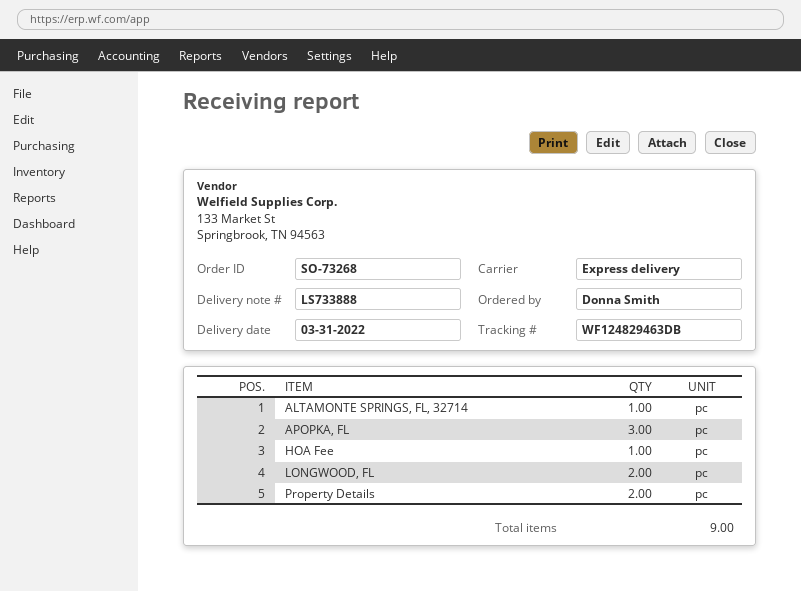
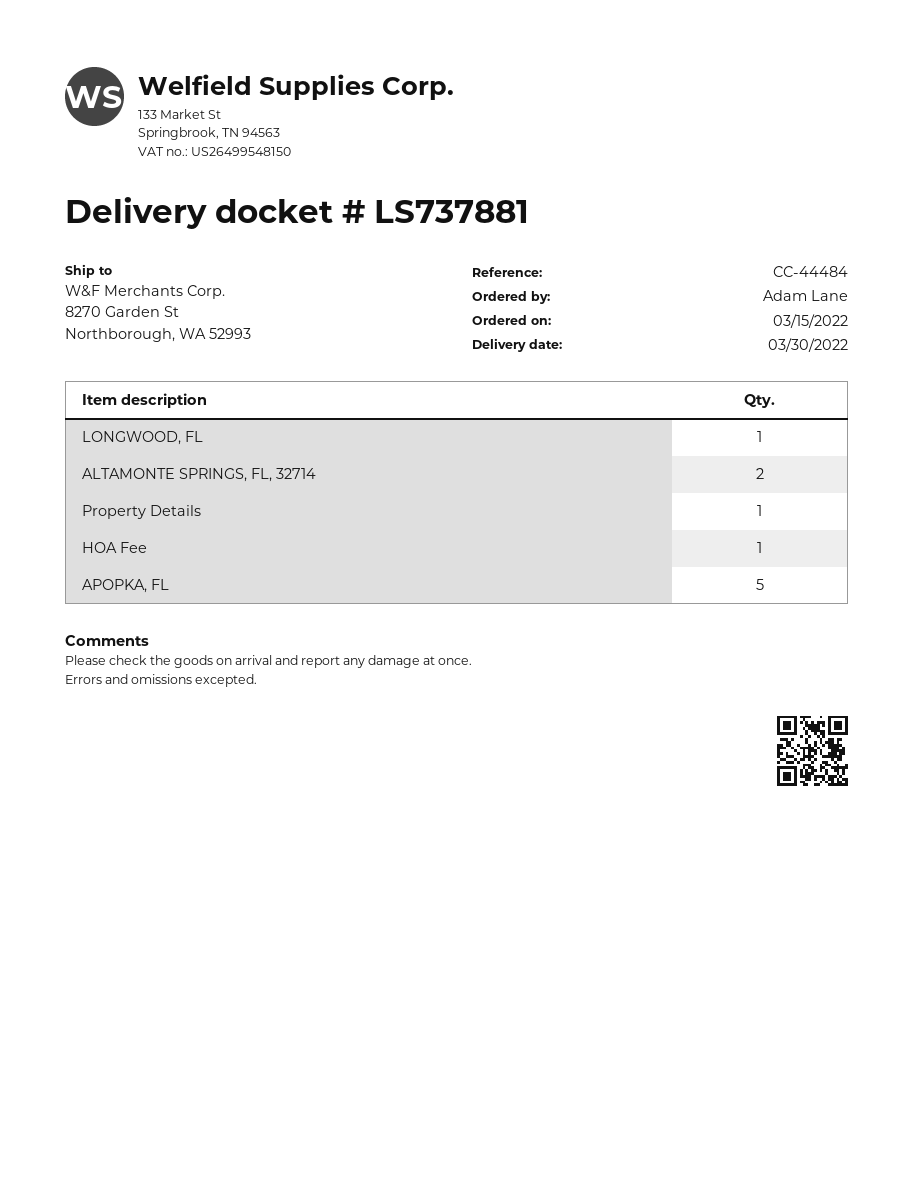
delivery note number: LS733888 -> LS737881
delivery date: 2022-03-31 -> 2022-03-30
ordered by: Donna Smith -> Adam Lane
ALTAMONTE SPRINGS, FL, 32714: 1 -> 2
APOPKA, FL: 3 -> 5
LONGWOOD, FL: 2 -> 1
Property Details: 2 -> 1

